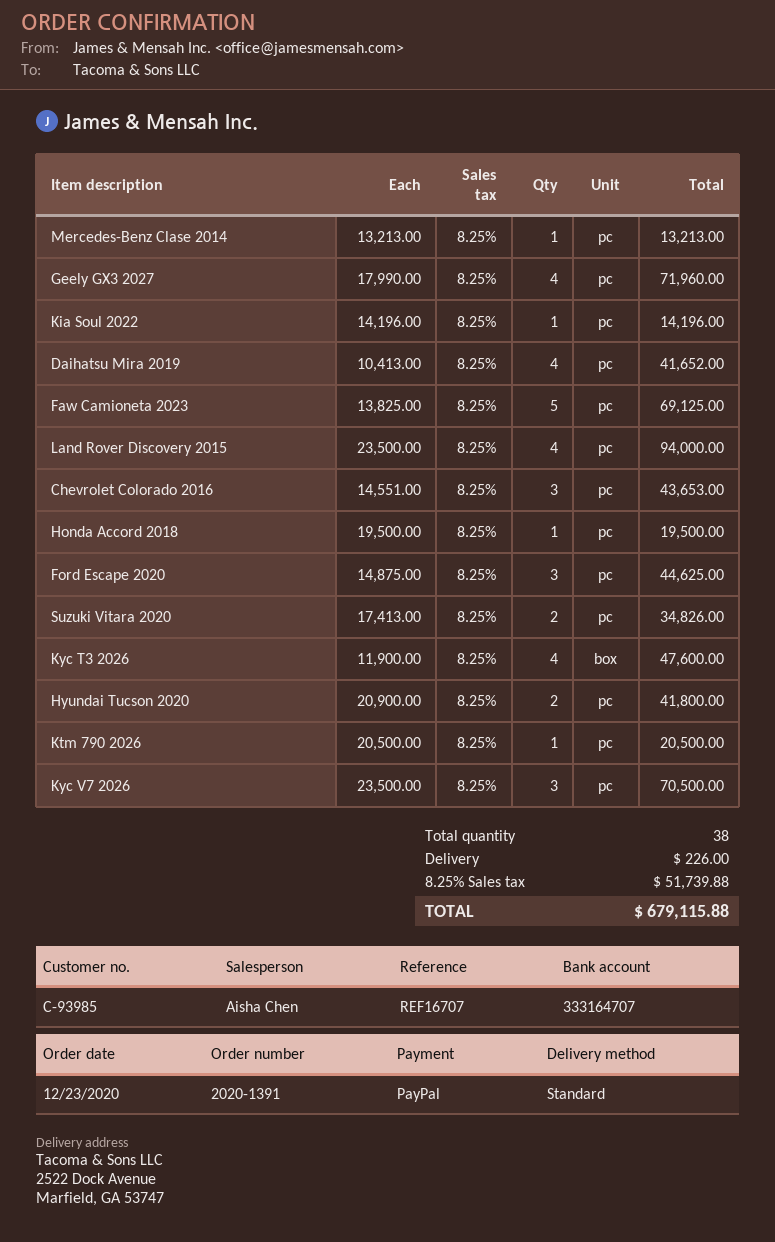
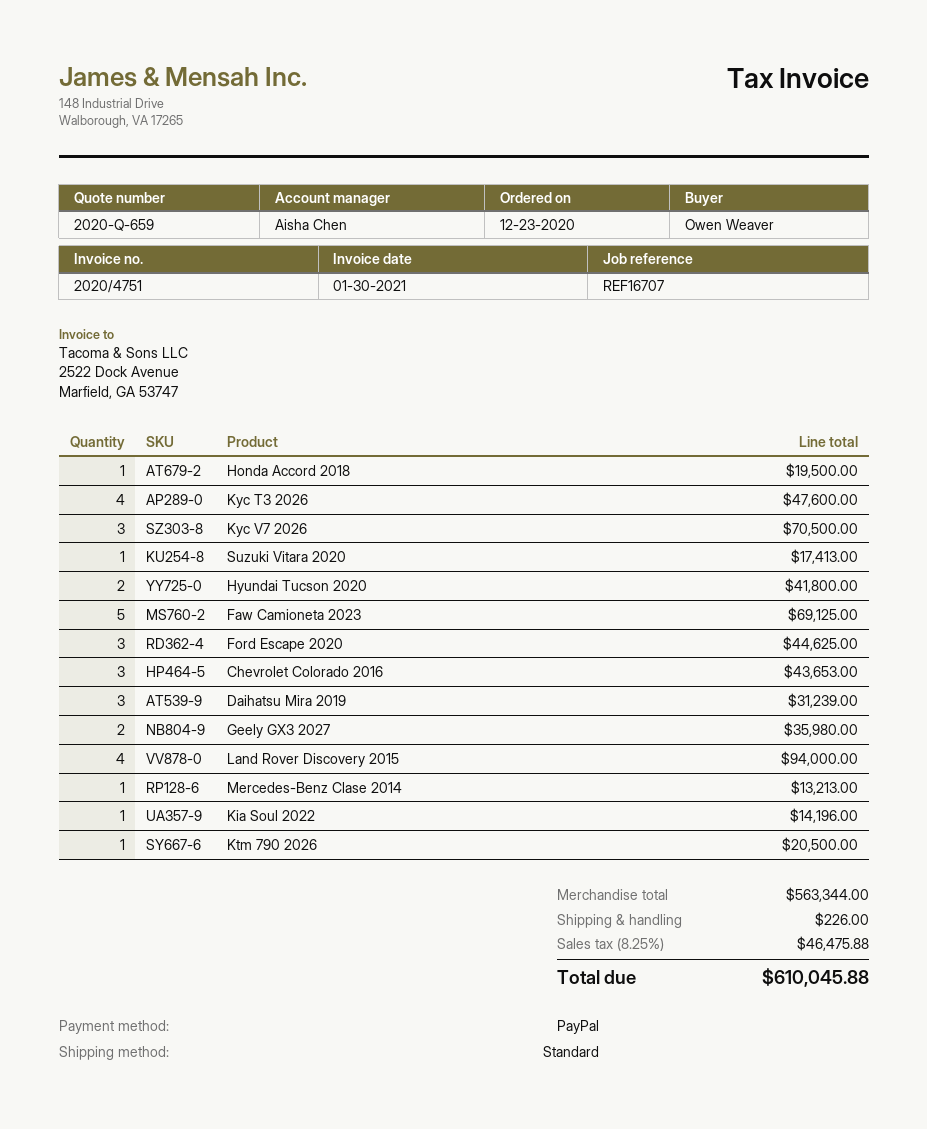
Geely GX3 2027: 4 for 71960.00 -> 2 for 35980.00
Daihatsu Mira 2019: 4 for 41652.00 -> 3 for 31239.00
Suzuki Vitara 2020: 2 for 34826.00 -> 1 for 17413.00
tax: 8.25% = 51739.88 -> 8.25% = 46475.88
total: 679115.88 -> 610045.88

